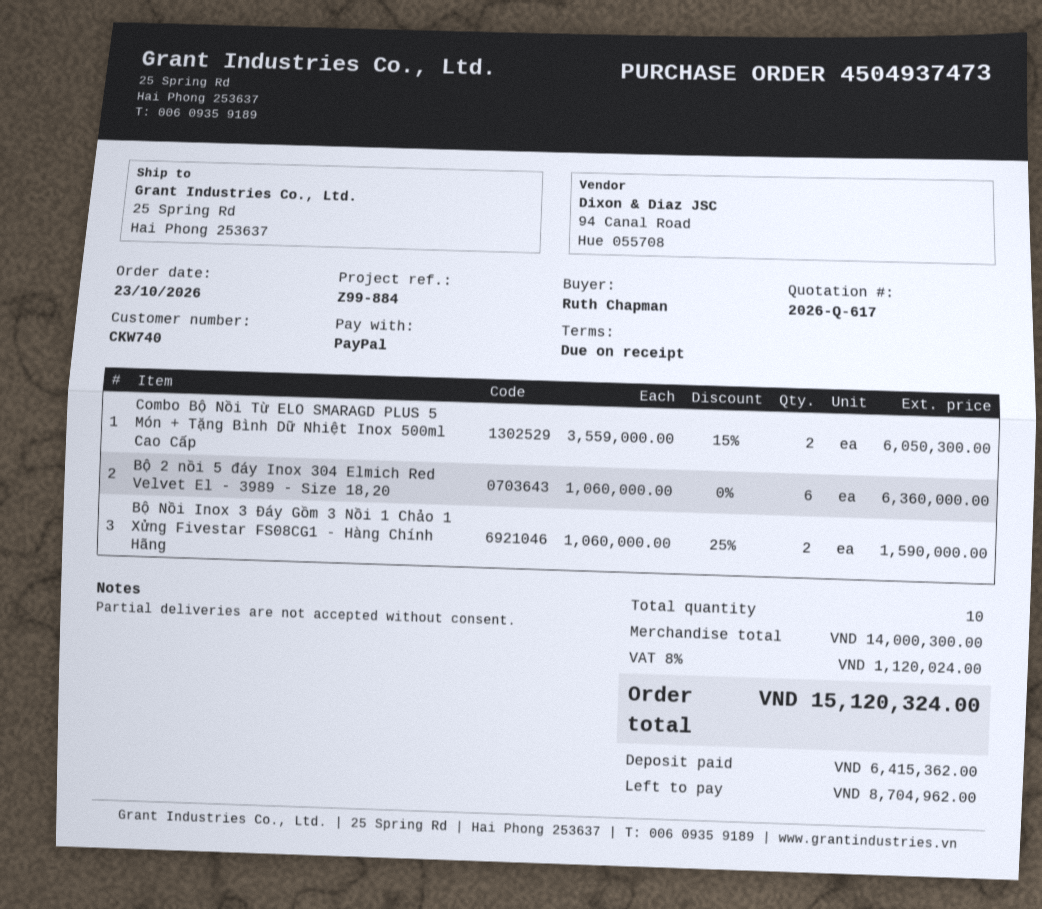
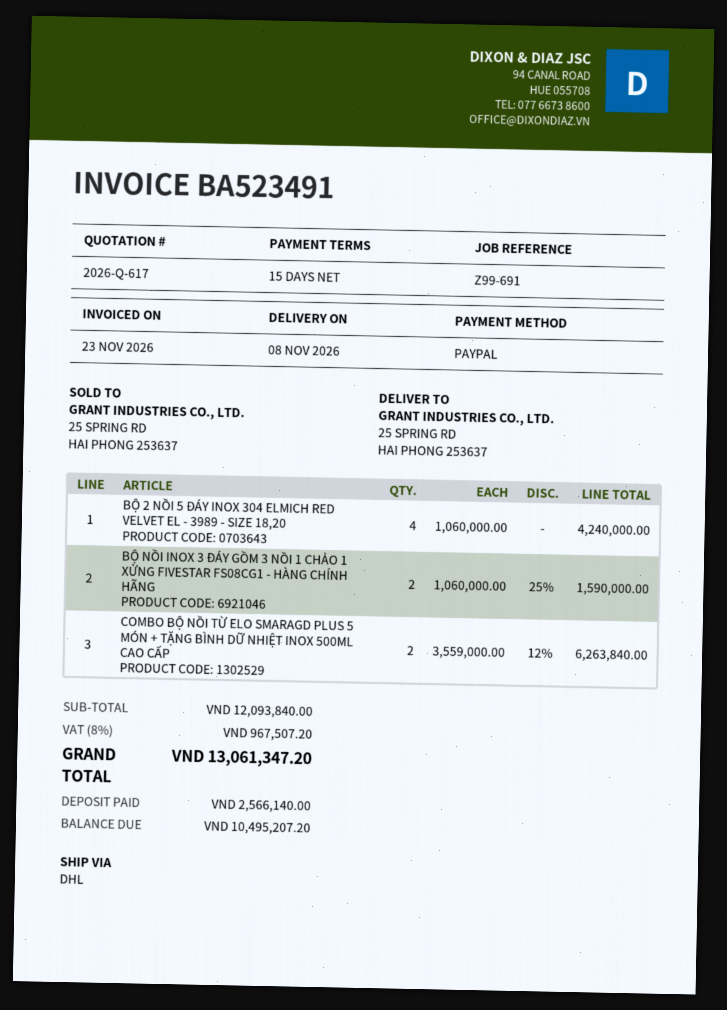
payment terms: on receipt -> 15 days
reference: Z99-884 -> Z99-691
Combo Bộ Nồi Từ ELO SMARAGD PLUS 5 Món + Tặng Bình Dữ Nhiệt Inox 500ml Cao Cấp: 2 x 3559000.00 - 15% = 6050300.00 -> 2 x 3559000.00 - 12% = 6263840.00
Bộ 2 nồi 5 đáy Inox 304 Elmich Red Velvet El - 3989 - Size 18,20: 6 x 1060000.00 = 6360000.00 -> 4 x 1060000.00 = 4240000.00
subtotal: 14000300.00 -> 12093840.00
tax: 8% = 1120024.00 -> 8% = 967507.20
total: 15120324.00 -> 13061347.20
deposit: 6415362.00 -> 2566140.00
balance: 8704962.00 -> 10495207.20

